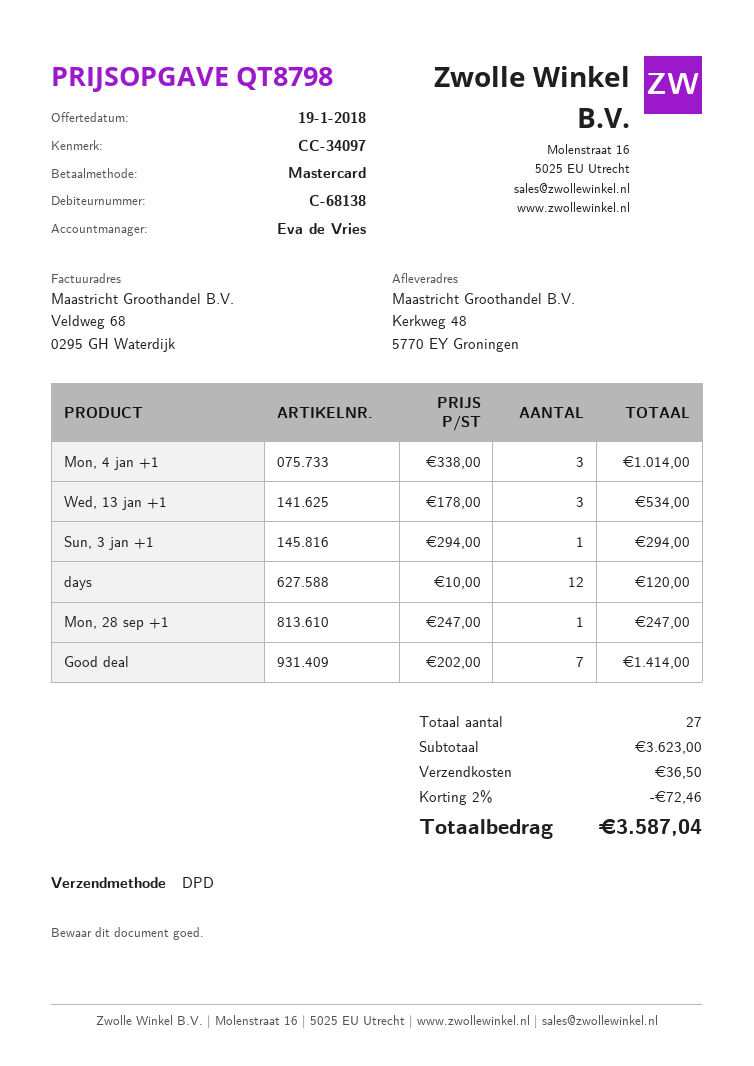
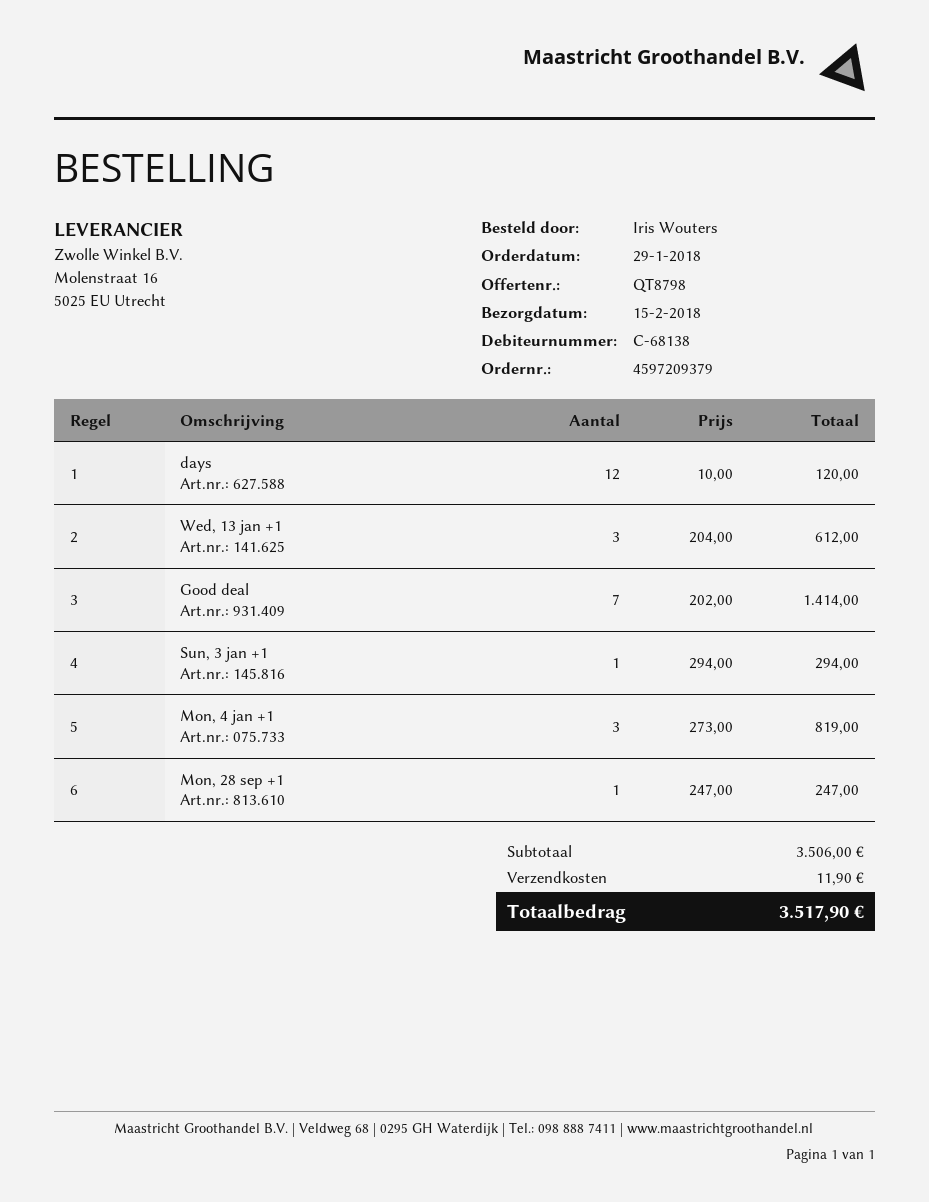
Mon, 4 jan +1: 3 x 338.00 = 1014.00 -> 3 x 273.00 = 819.00
Wed, 13 jan +1: 3 x 178.00 = 534.00 -> 3 x 204.00 = 612.00
subtotal: 3623.00 -> 3506.00
discount: 2% = 72.46 -> none
shipping: 36.50 -> 11.90
total: 3587.04 -> 3517.90

